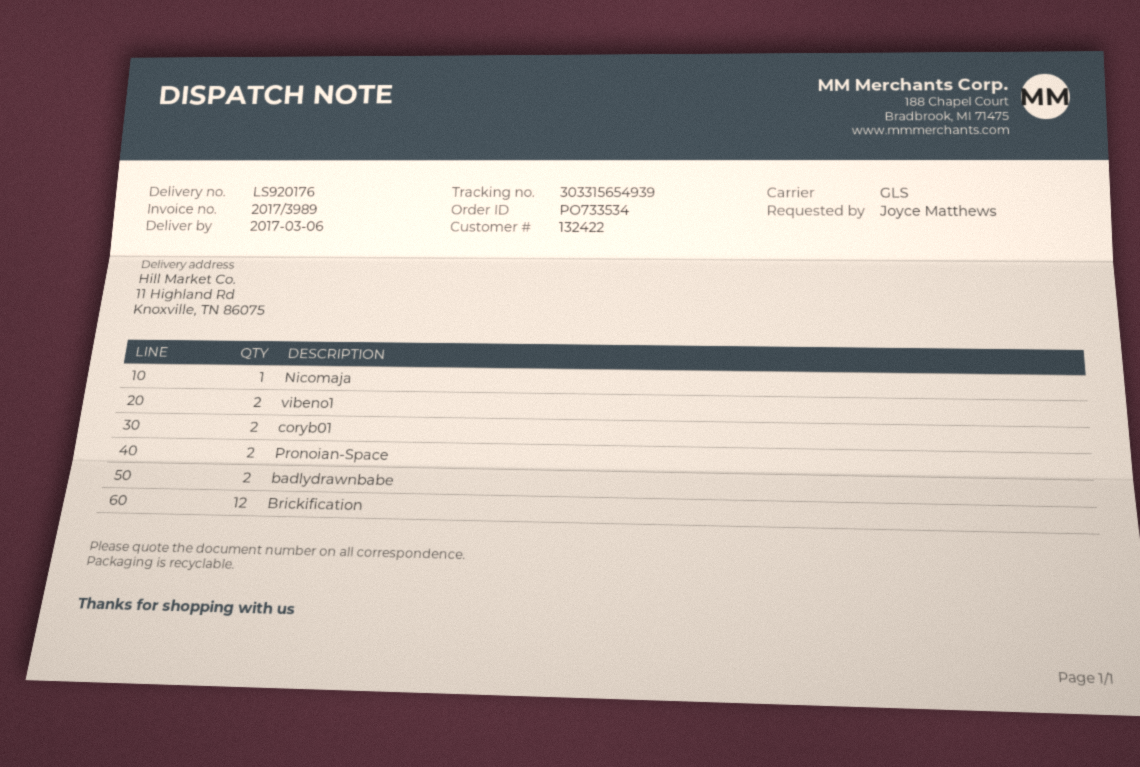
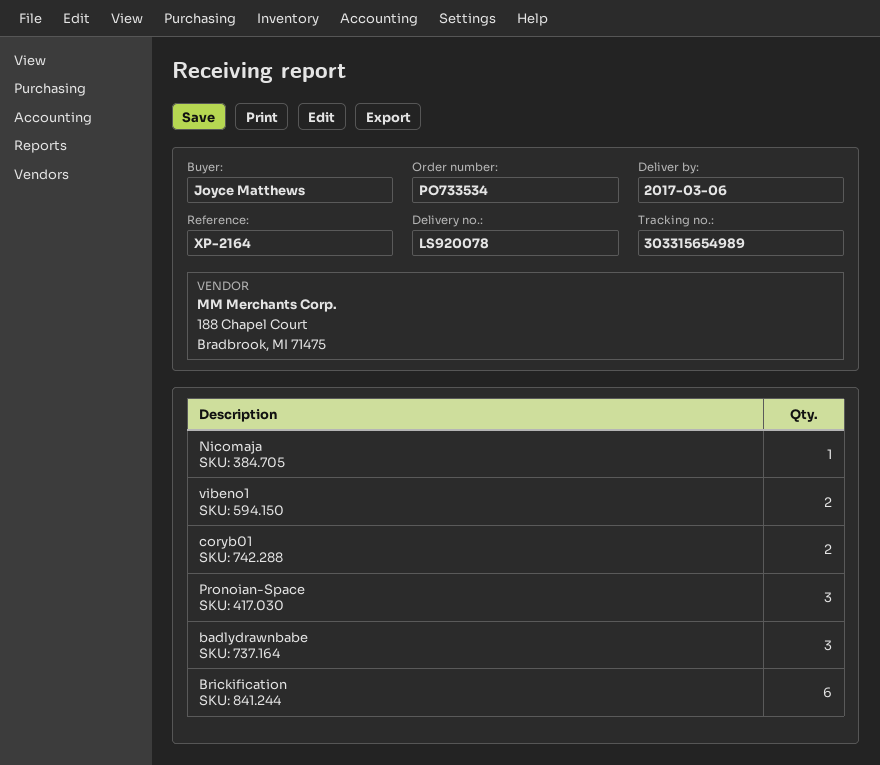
delivery note number: LS920176 -> LS920078
tracking number: 303315654939 -> 303315654989
Pronoian-Space: 2 -> 3
badlydrawnbabe: 2 -> 3
Brickification: 12 -> 6

